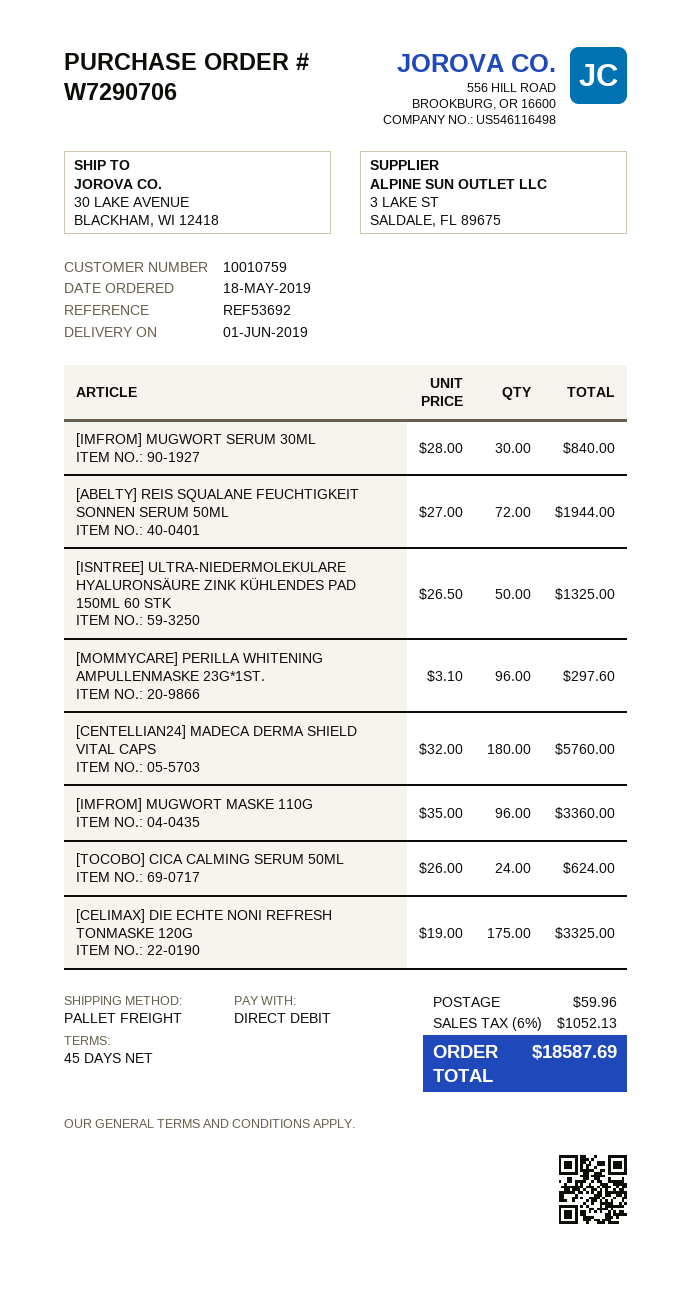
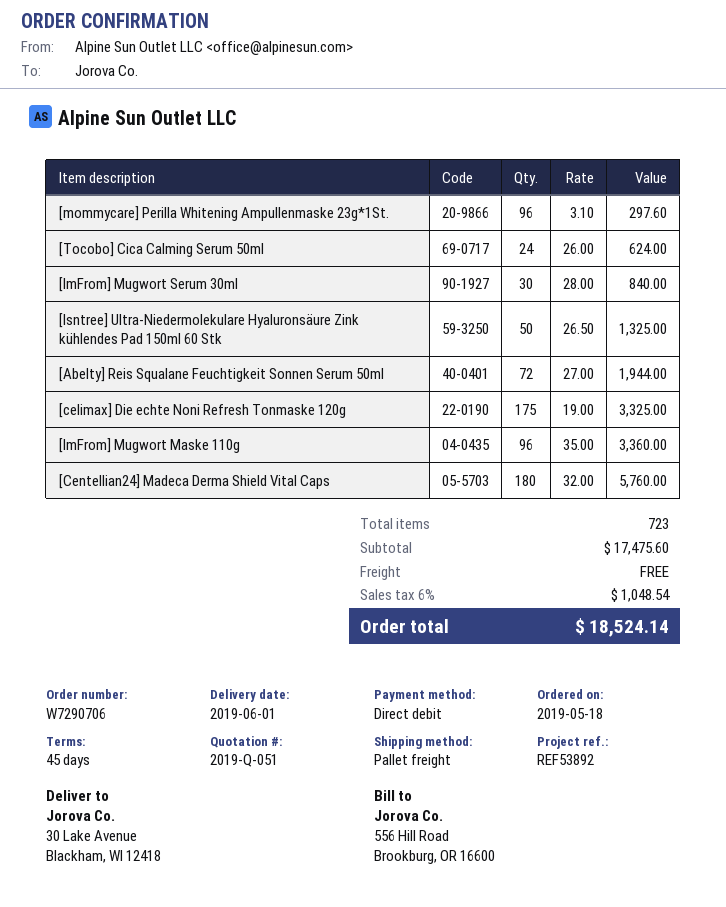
reference: REF53692 -> REF53892
shipping: 59.96 -> 0.00
tax: 6% = 1052.13 -> 6% = 1048.54
total: 18587.69 -> 18524.14

